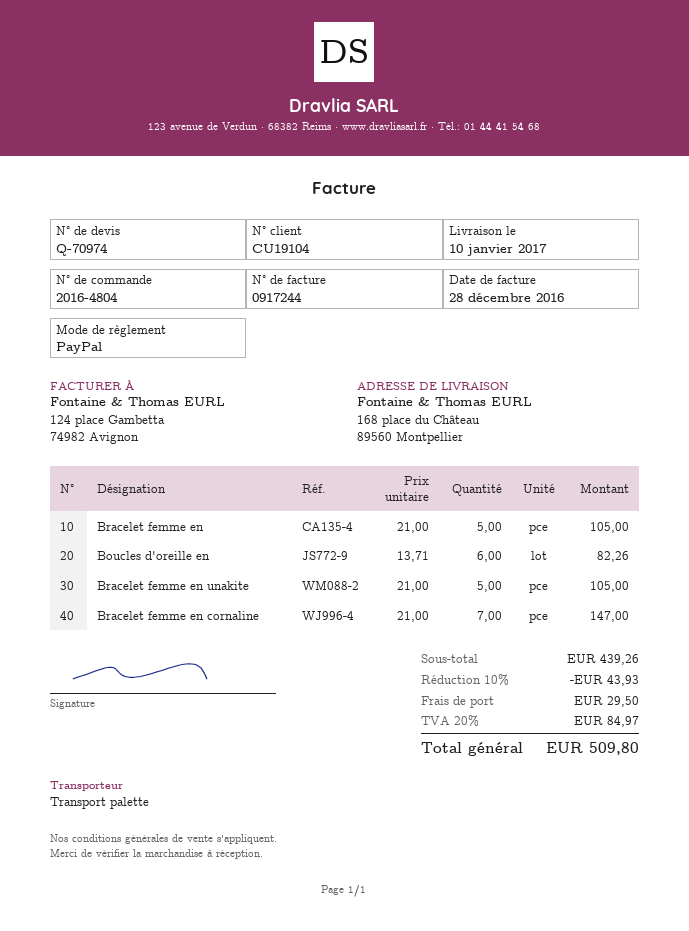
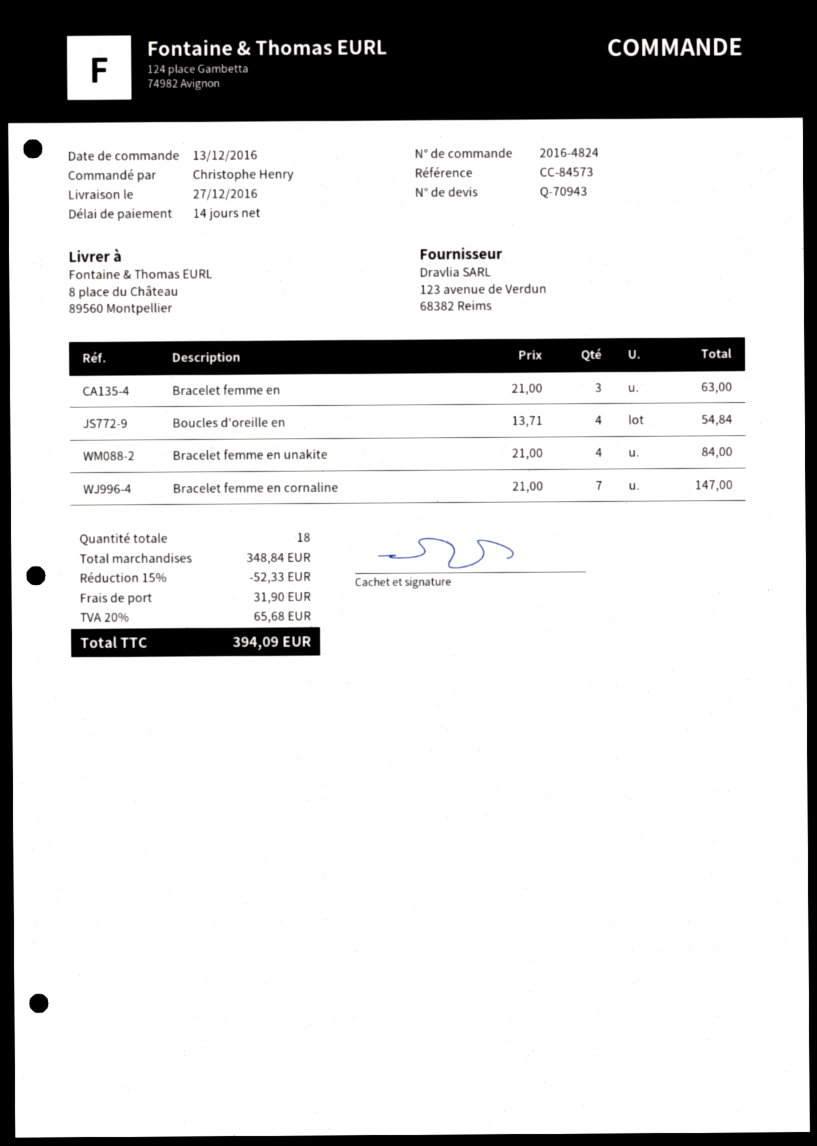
quote number: Q-70974 -> Q-70943
order number: 2016-4804 -> 2016-4824
delivery date: 2017-01-10 -> 2016-12-27
ship to: 168 place du Château, 89560 Montpellier -> 8 place du Château, 89560 Montpellier
Bracelet femme en: 5 x 21.00 = 105.00 -> 3 x 21.00 = 63.00
Boucles d'oreille en: 6 x 13.71 = 82.26 -> 4 x 13.71 = 54.84
Bracelet femme en unakite: 5 x 21.00 = 105.00 -> 4 x 21.00 = 84.00
subtotal: 439.26 -> 348.84
discount: 10% = 43.93 -> 15% = 52.33
shipping: 29.50 -> 31.90
tax: 20% = 84.97 -> 20% = 65.68
total: 509.80 -> 394.09

